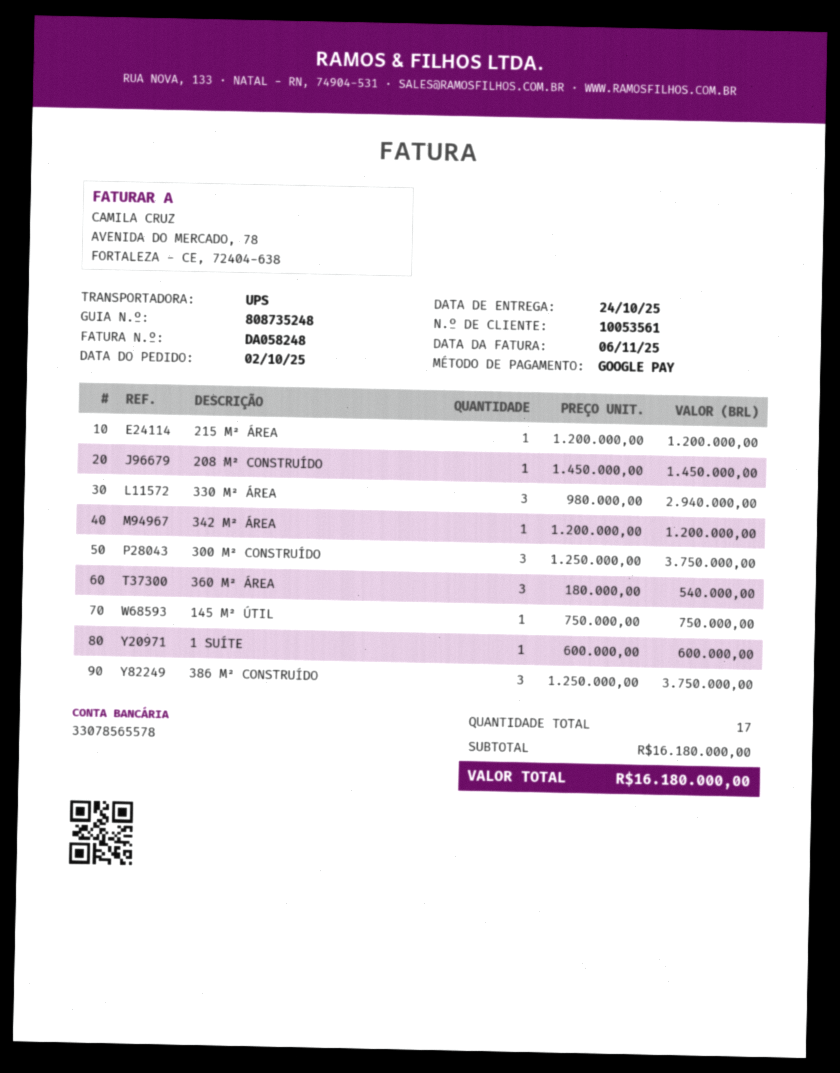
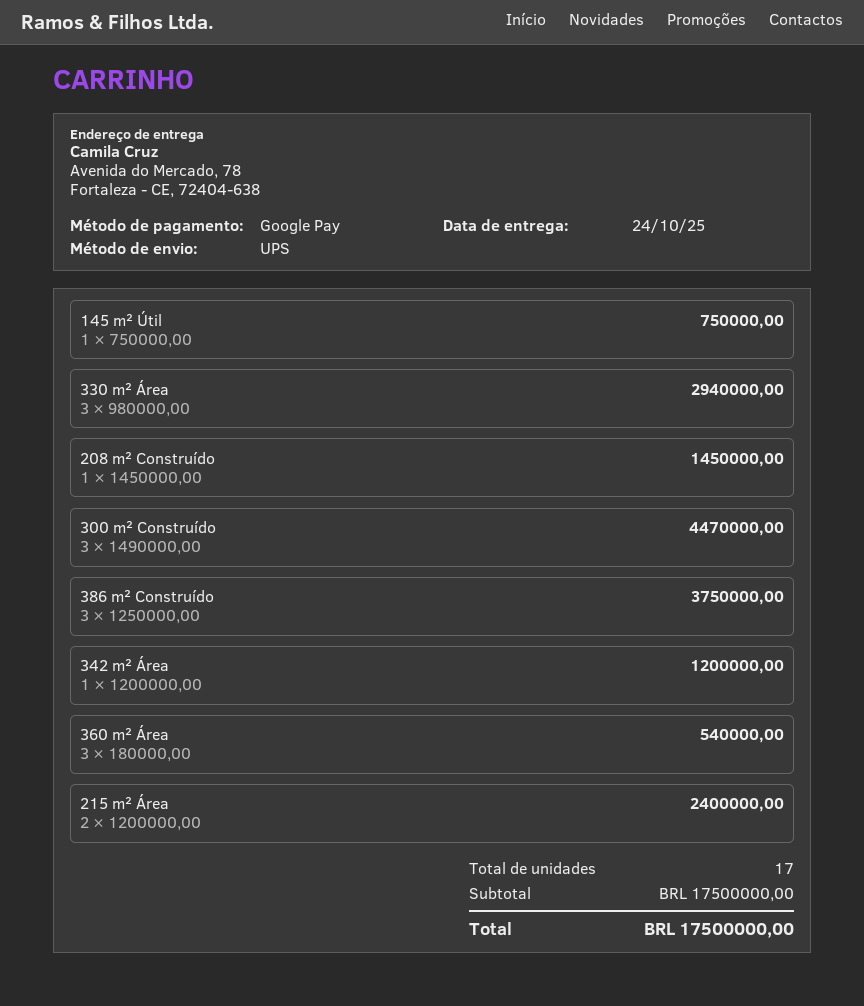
215 M² ÁREA: 1 x 1200000.00 = 1200000.00 -> 2 x 1200000.00 = 2400000.00
300 M² CONSTRUÍDO: 3 x 1250000.00 = 3750000.00 -> 3 x 1490000.00 = 4470000.00
1 SUÍTE: 1 x 600000.00 = 600000.00 -> none
subtotal: 16180000.00 -> 17500000.00
total: 16180000.00 -> 17500000.00

